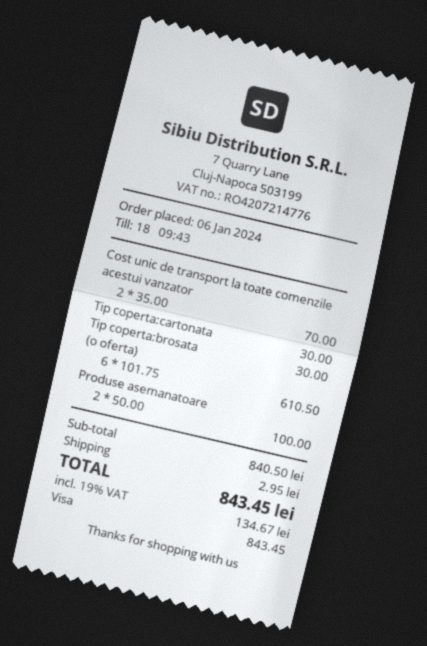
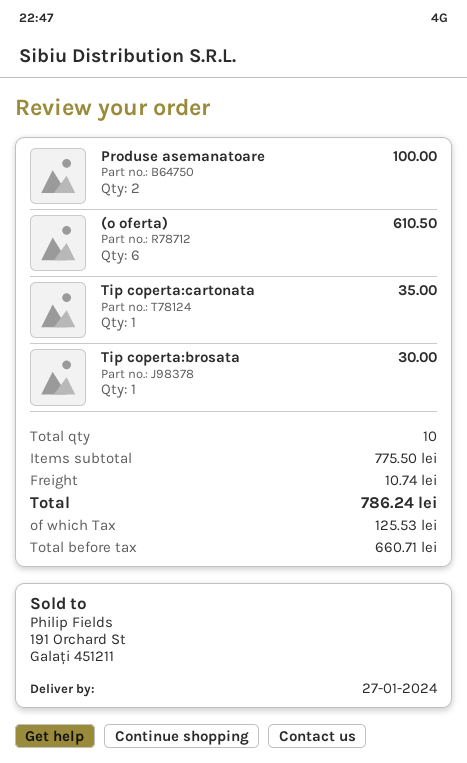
Cost unic de transport la toate comenzile acestui vanzator: 2 for 70.00 -> none
Tip coperta:cartonata: 1 for 30.00 -> 1 for 35.00
subtotal: 840.50 -> 775.50
shipping: 2.95 -> 10.74
tax: 134.67 -> 125.53
total: 843.45 -> 786.24

